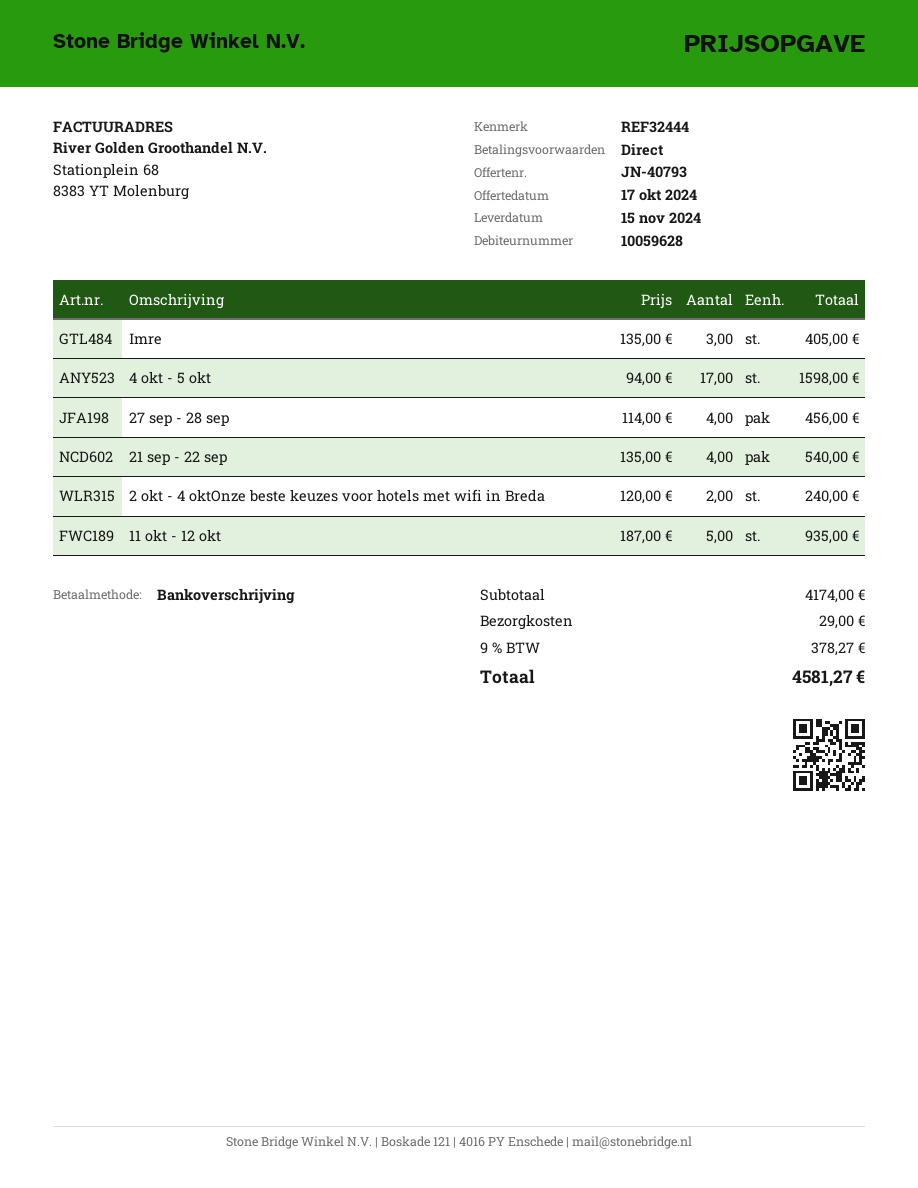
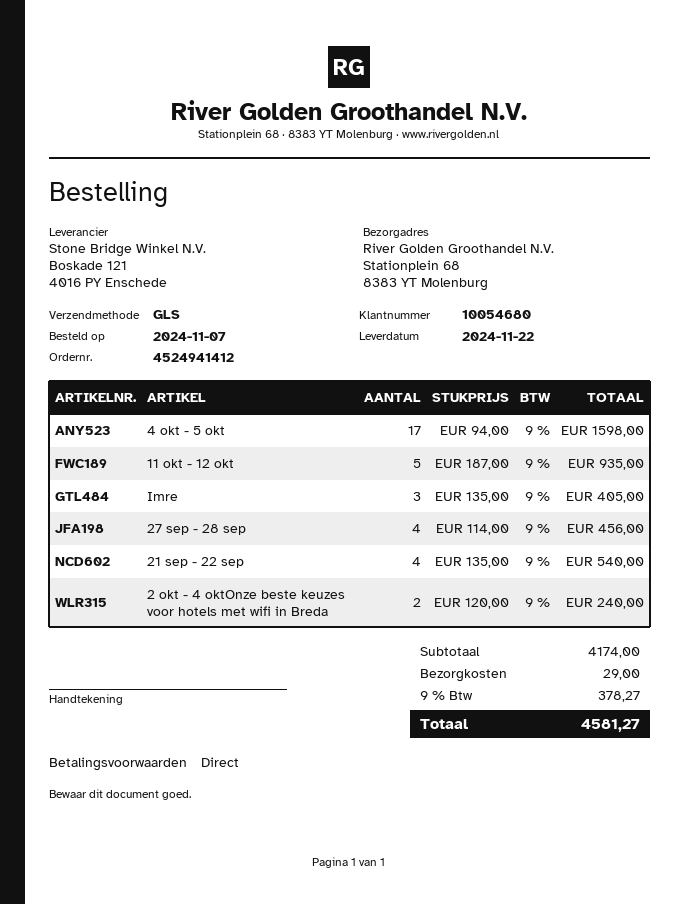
delivery date: 2024-11-15 -> 2024-11-22
customer number: 10059628 -> 10054680

